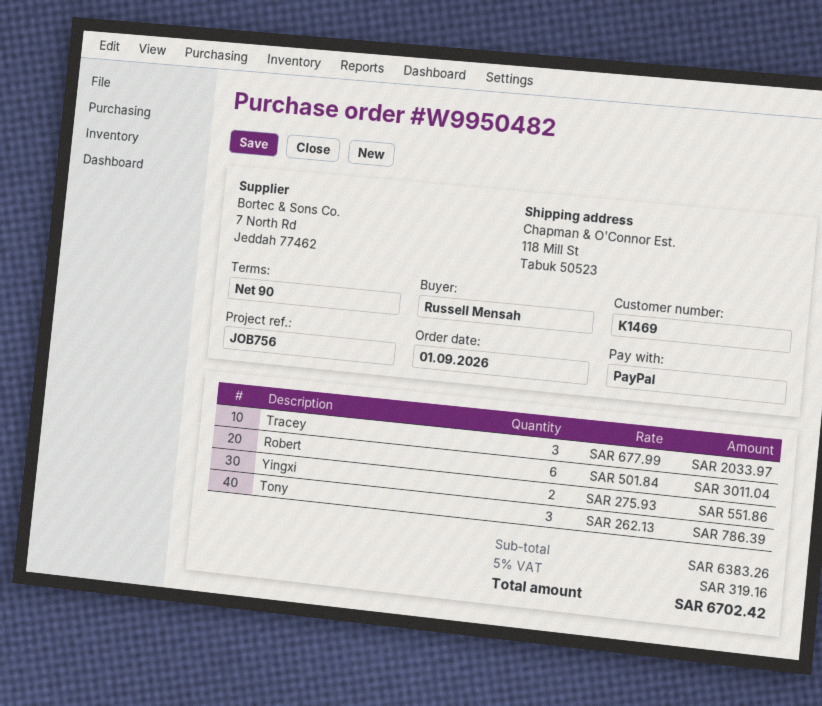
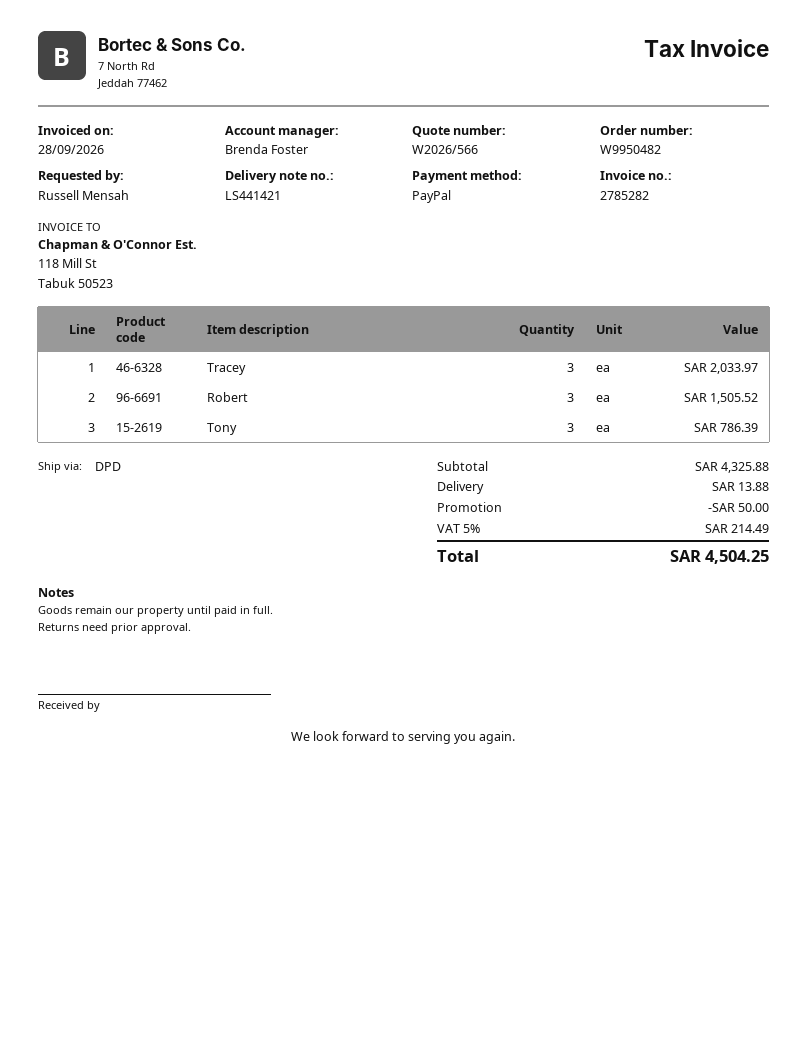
Robert: 6 for 3011.04 -> 3 for 1505.52
Yingxi: 2 for 551.86 -> none
subtotal: 6383.26 -> 4325.88
discount: none -> 50.00
shipping: none -> 13.88
tax: 5% = 319.16 -> 5% = 214.49
total: 6702.42 -> 4504.25

